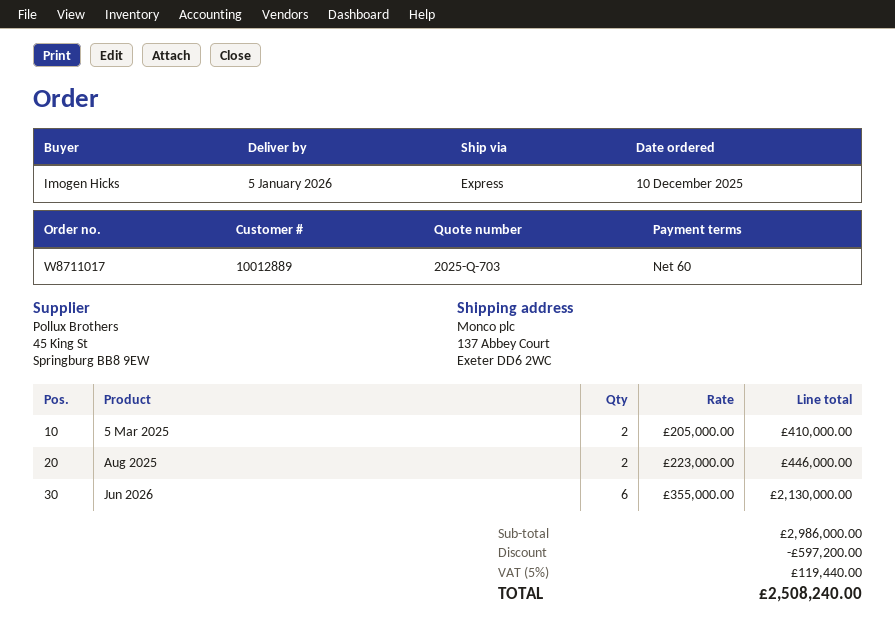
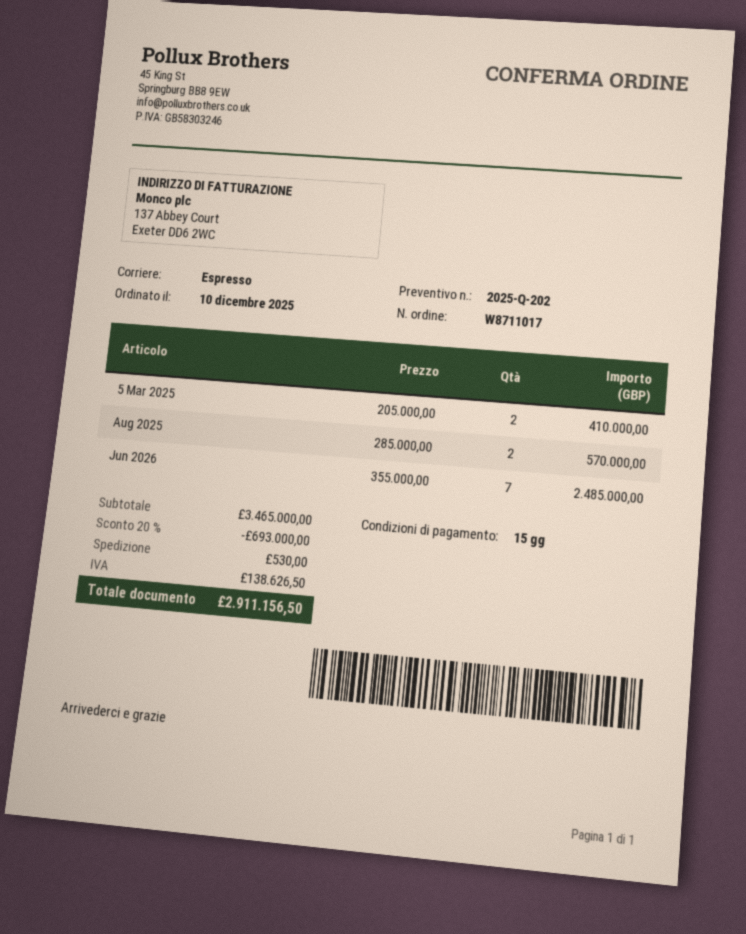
quote number: 2025-Q-703 -> 2025-Q-202
payment terms: 60 days -> 15 days
Aug 2025: 2 x 223000.00 = 446000.00 -> 2 x 285000.00 = 570000.00
Jun 2026: 6 x 355000.00 = 2130000.00 -> 7 x 355000.00 = 2485000.00
subtotal: 2986000.00 -> 3465000.00
discount: 597200.00 -> 693000.00
shipping: none -> 530.00
tax: 119440.00 -> 138626.50
total: 2508240.00 -> 2911156.50

